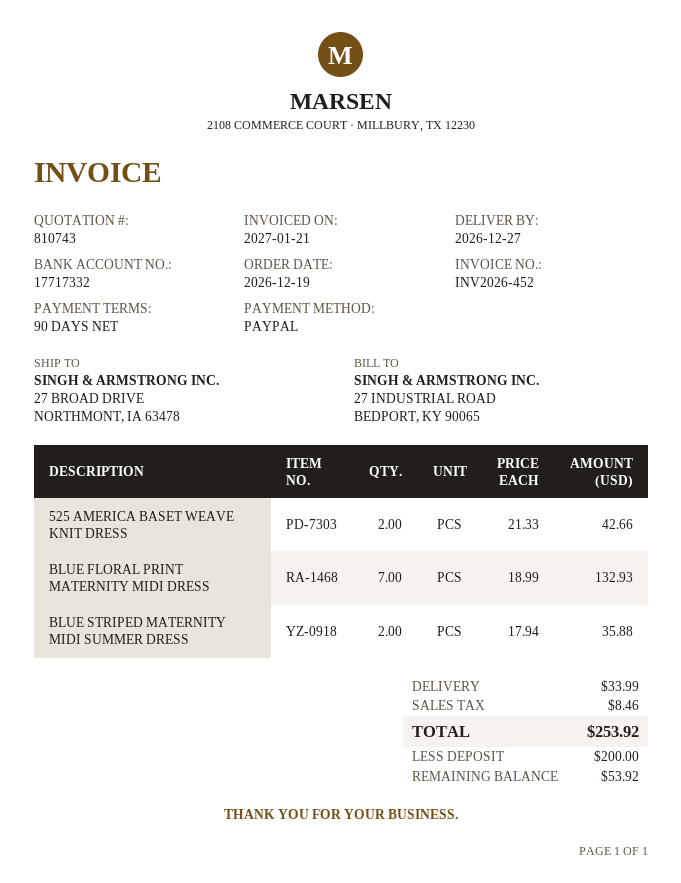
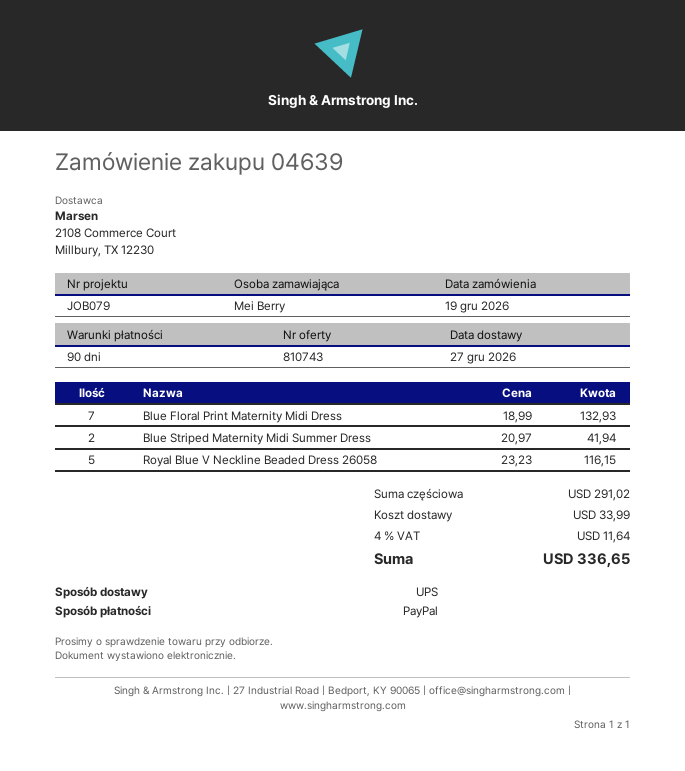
525 AMERICA BASET WEAVE KNIT DRESS: 2 x 21.33 = 42.66 -> none
BLUE STRIPED MATERNITY MIDI SUMMER DRESS: 2 x 17.94 = 35.88 -> 2 x 20.97 = 41.94
Royal Blue V Neckline Beaded Dress 26058: none -> 5 x 23.23 = 116.15
tax: 8.46 -> 11.64
total: 253.92 -> 336.65

